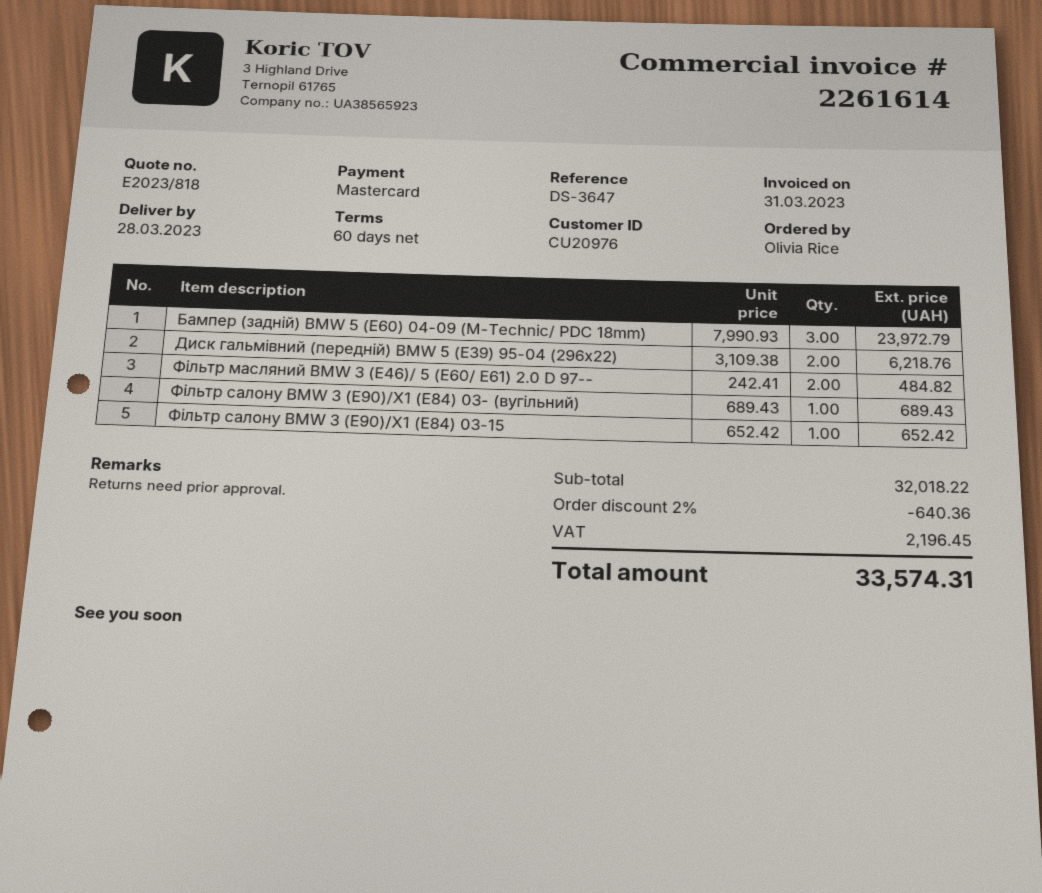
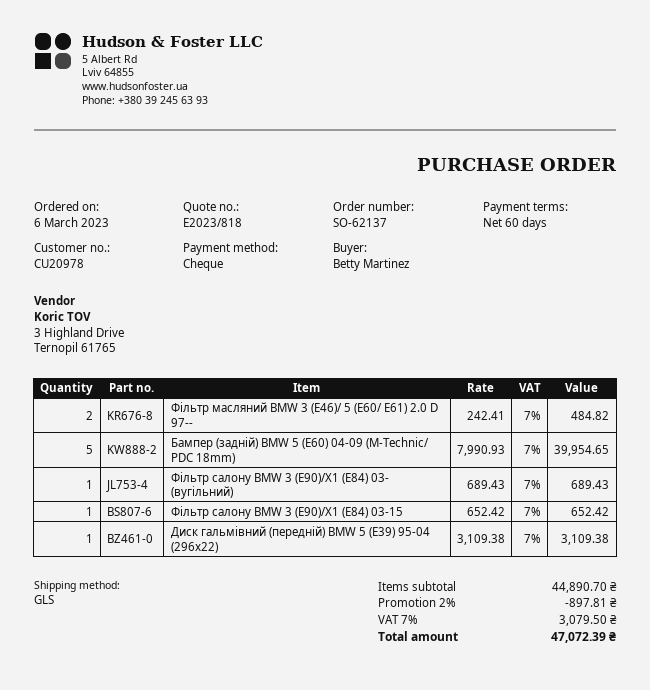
customer number: CU20976 -> CU20978
ordered by: Olivia Rice -> Betty Martinez
payment method: Mastercard -> cheque
Бампер (задній) BMW 5 (E60) 04-09 (M-Technic/ PDC 18mm): 3 x 7990.93 = 23972.79 -> 5 x 7990.93 = 39954.65
Диск гальмівний (передній) BMW 5 (E39) 95-04 (296x22): 2 x 3109.38 = 6218.76 -> 1 x 3109.38 = 3109.38
subtotal: 32018.22 -> 44890.70
discount: 2% = 640.36 -> 2% = 897.81
tax: 2196.45 -> 3079.50
total: 33574.31 -> 47072.39

